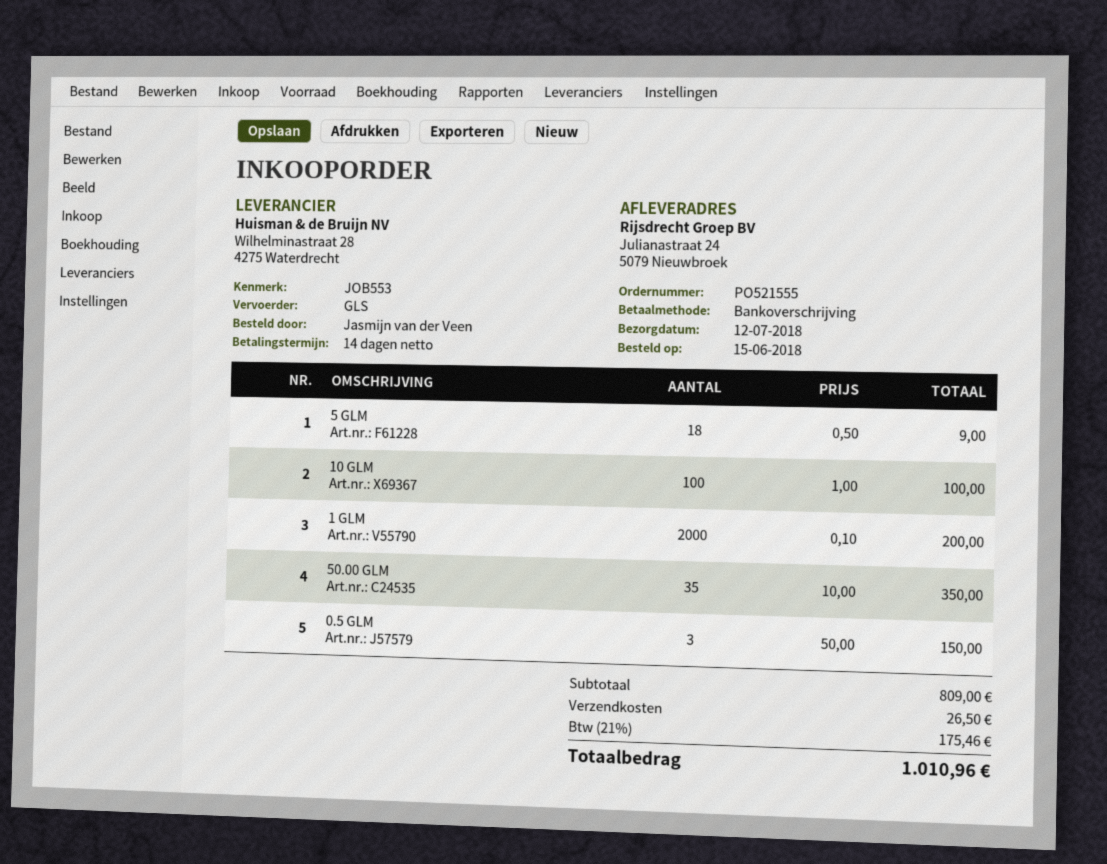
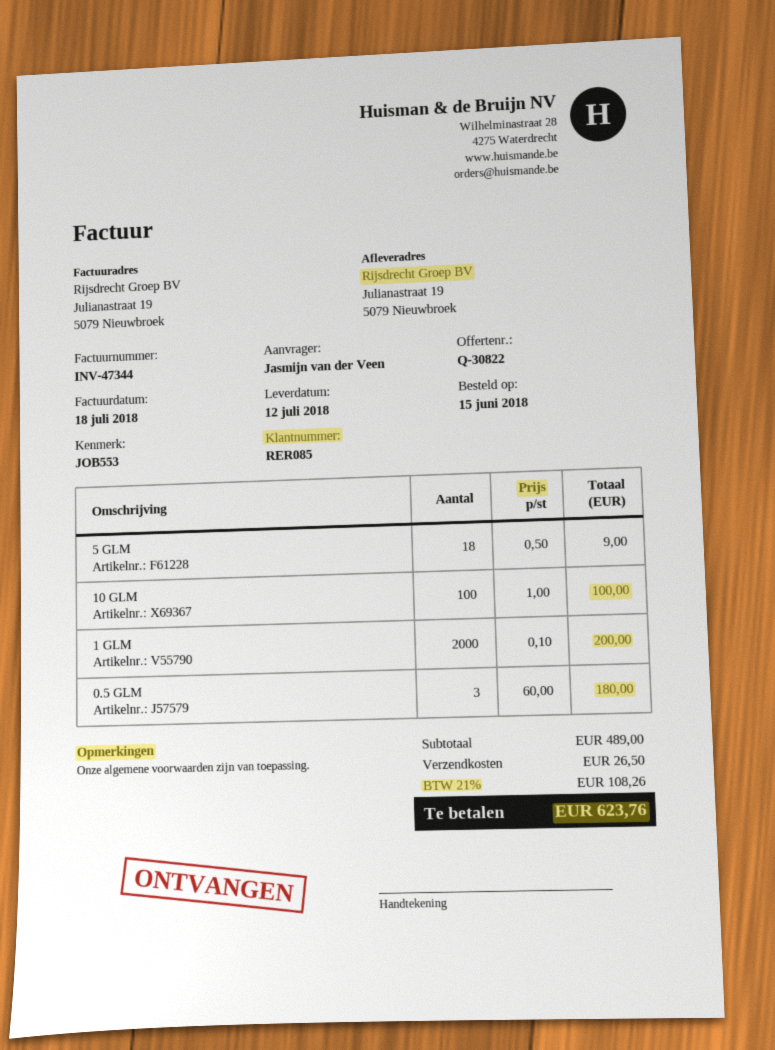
ship to: Julianastraat 24, 5079 Nieuwbroek -> Julianastraat 19, 5079 Nieuwbroek
50.00 GLM: 35 x 10.00 = 350.00 -> none
0.5 GLM: 3 x 50.00 = 150.00 -> 3 x 60.00 = 180.00
subtotal: 809.00 -> 489.00
tax: 21% = 175.46 -> 21% = 108.26
total: 1010.96 -> 623.76

